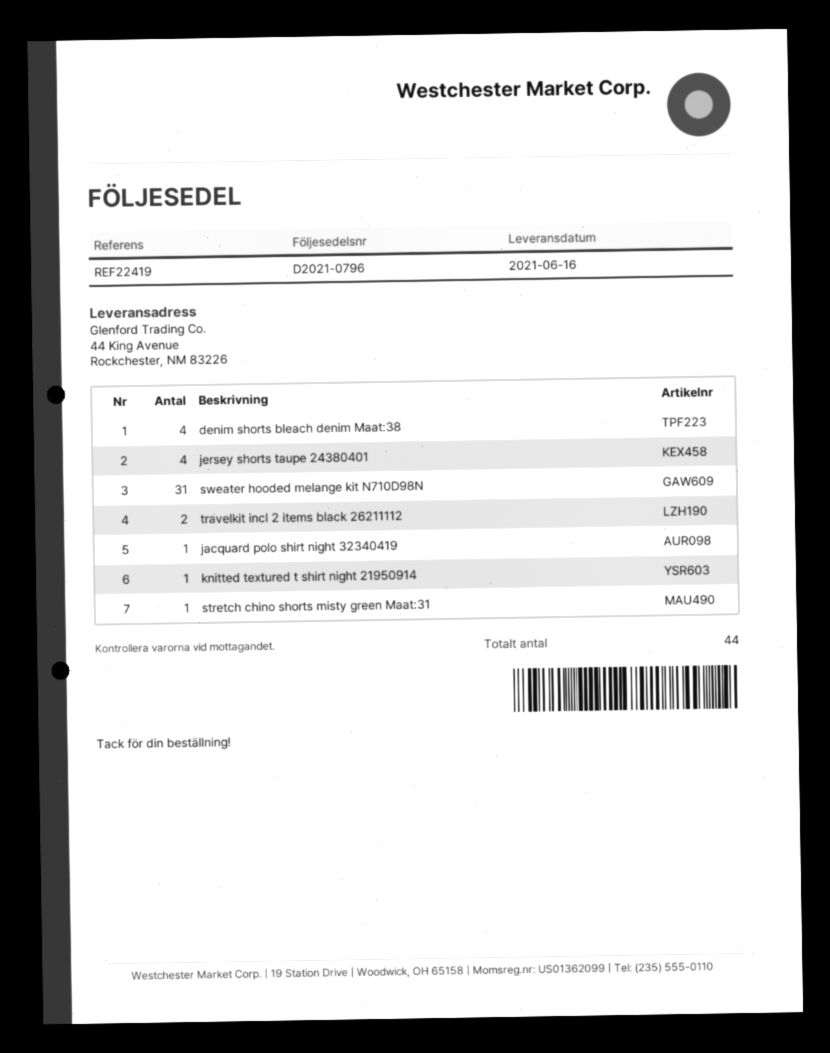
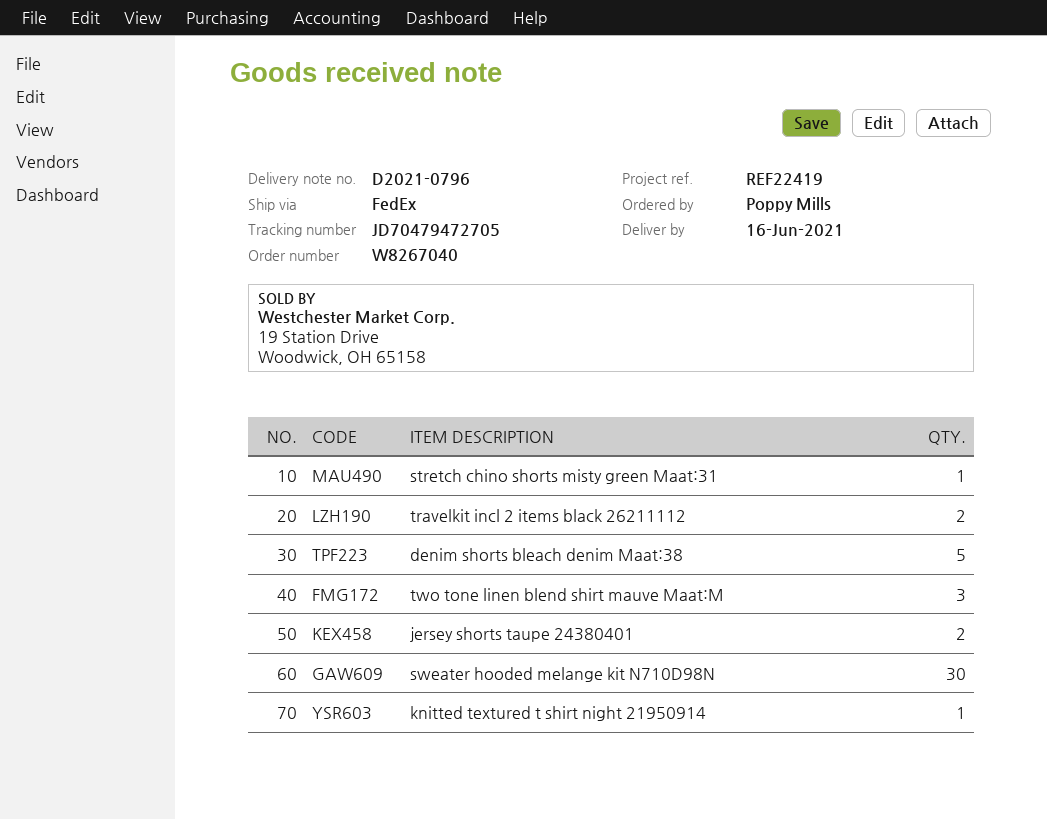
denim shorts bleach denim Maat:38: 4 -> 5
jersey shorts taupe 24380401: 4 -> 2
sweater hooded melange kit N710D98N: 31 -> 30
jacquard polo shirt night 32340419: 1 -> none
two tone linen blend shirt mauve Maat:M: none -> 3

